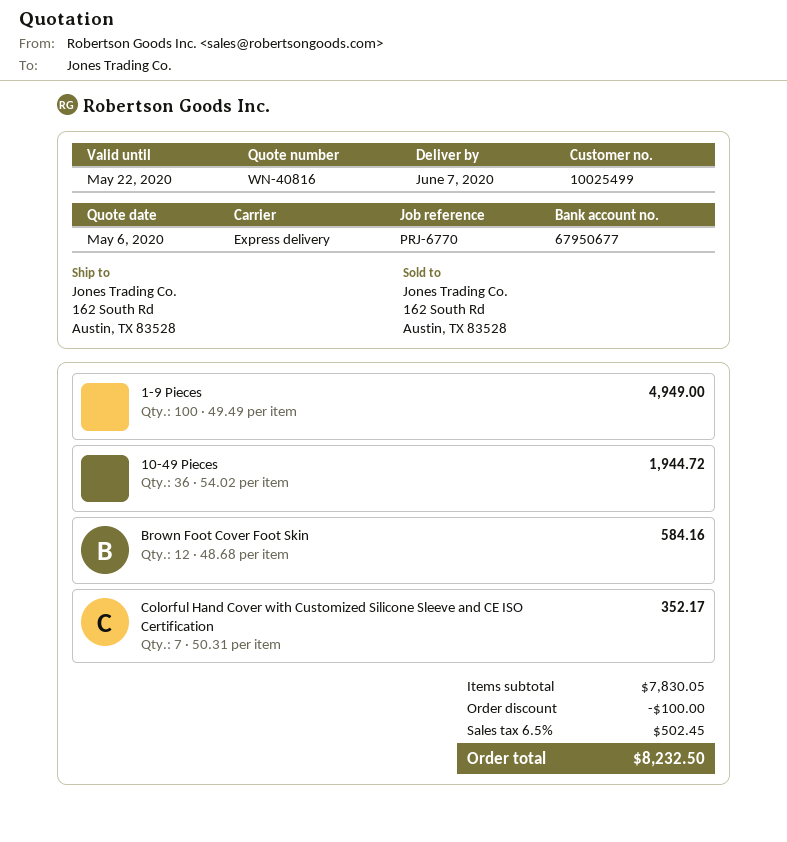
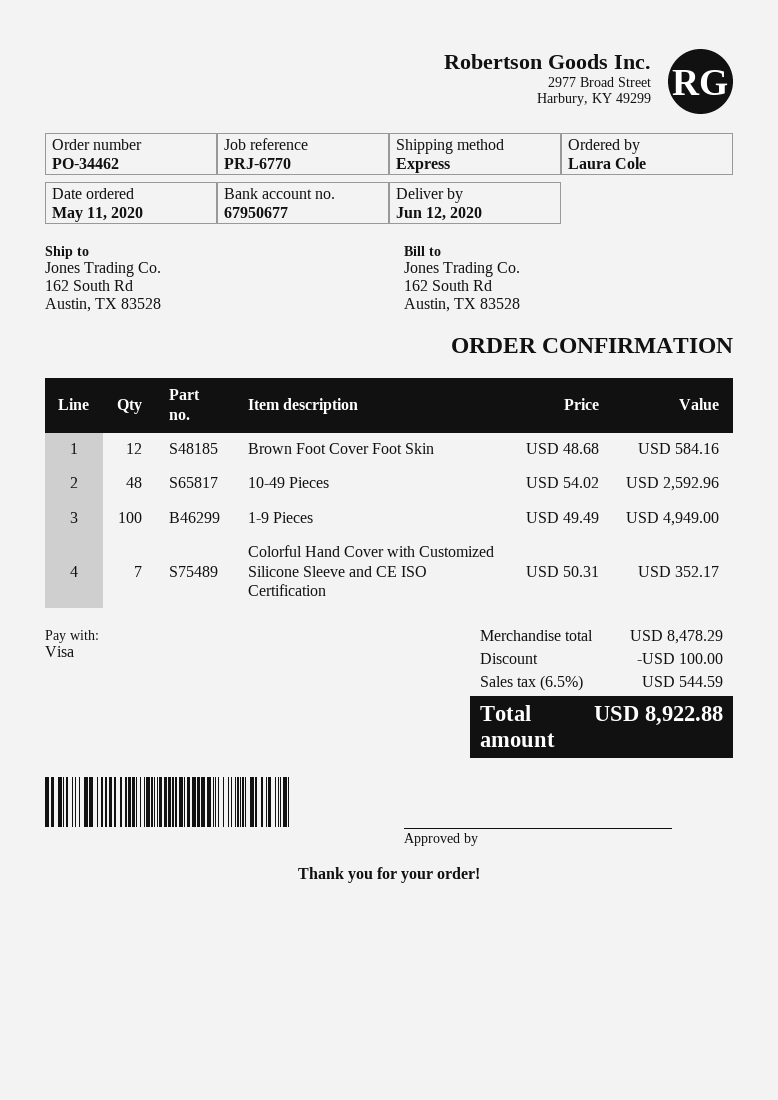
delivery date: 2020-06-07 -> 2020-06-12
10-49 Pieces: 36 x 54.02 = 1944.72 -> 48 x 54.02 = 2592.96
subtotal: 7830.05 -> 8478.29
tax: 6.5% = 502.45 -> 6.5% = 544.59
total: 8232.50 -> 8922.88

